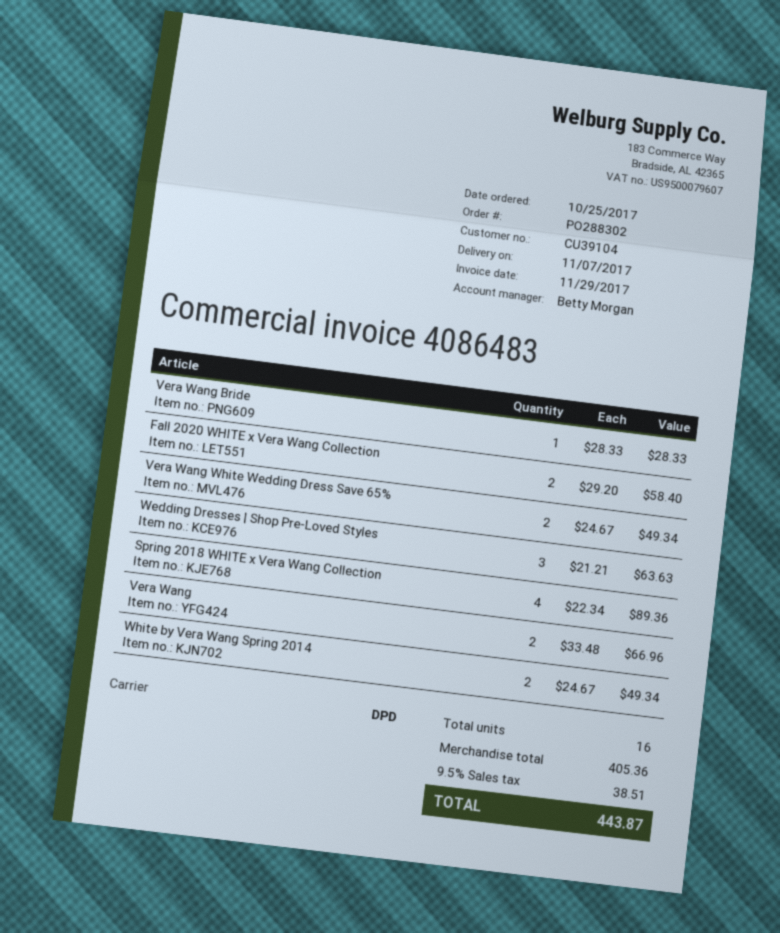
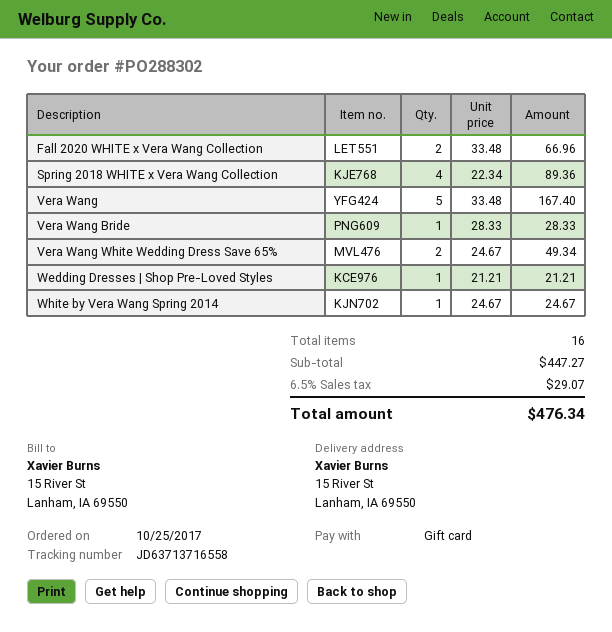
Fall 2020 WHITE x Vera Wang Collection: 2 x 29.20 = 58.40 -> 2 x 33.48 = 66.96
Wedding Dresses | Shop Pre-Loved Styles: 3 x 21.21 = 63.63 -> 1 x 21.21 = 21.21
Vera Wang: 2 x 33.48 = 66.96 -> 5 x 33.48 = 167.40
White by Vera Wang Spring 2014: 2 x 24.67 = 49.34 -> 1 x 24.67 = 24.67
subtotal: 405.36 -> 447.27
tax: 9.5% = 38.51 -> 6.5% = 29.07
total: 443.87 -> 476.34

